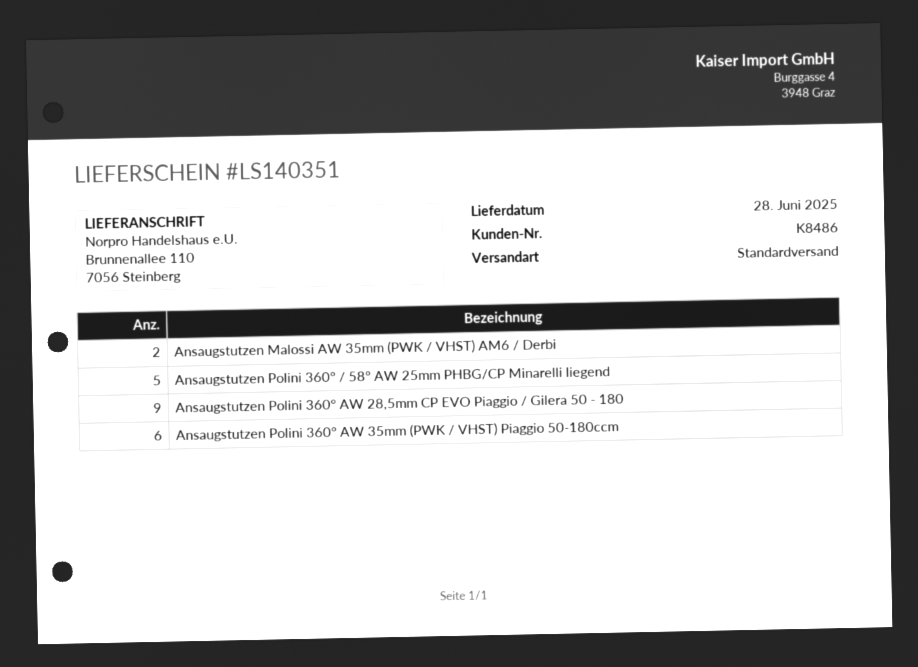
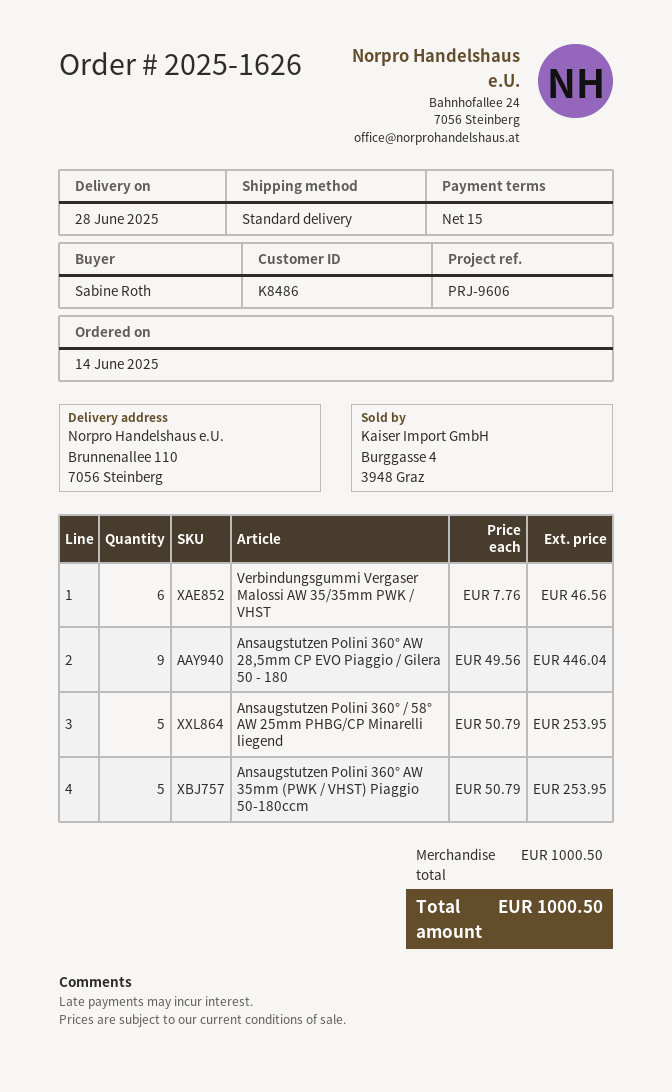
Ansaugstutzen Malossi AW 35mm (PWK / VHST) AM6 / Derbi: 2 -> none
Ansaugstutzen Polini 360° AW 35mm (PWK / VHST) Piaggio 50-180ccm: 6 -> 5
Verbindungsgummi Vergaser Malossi AW 35/35mm PWK / VHST: none -> 6

